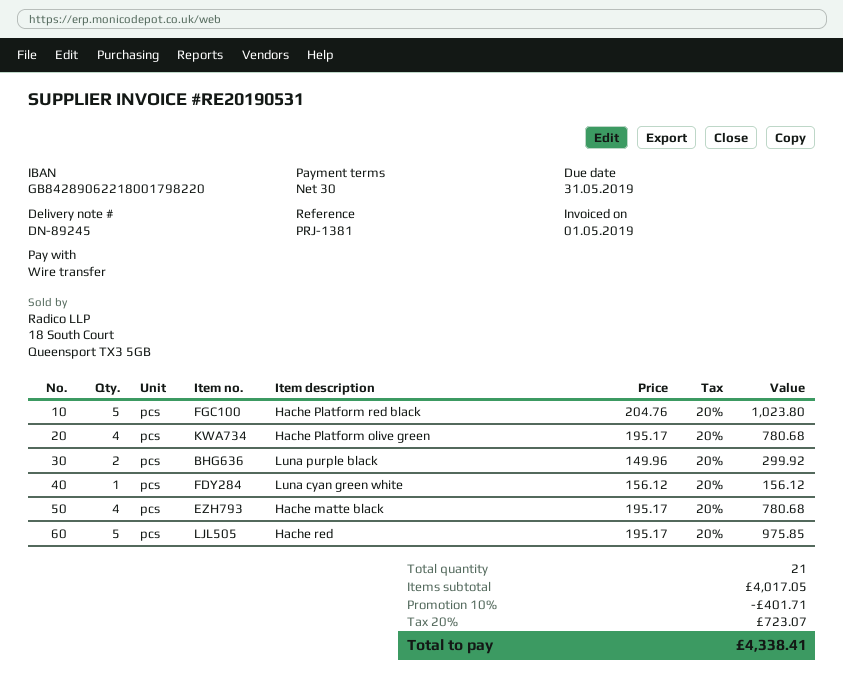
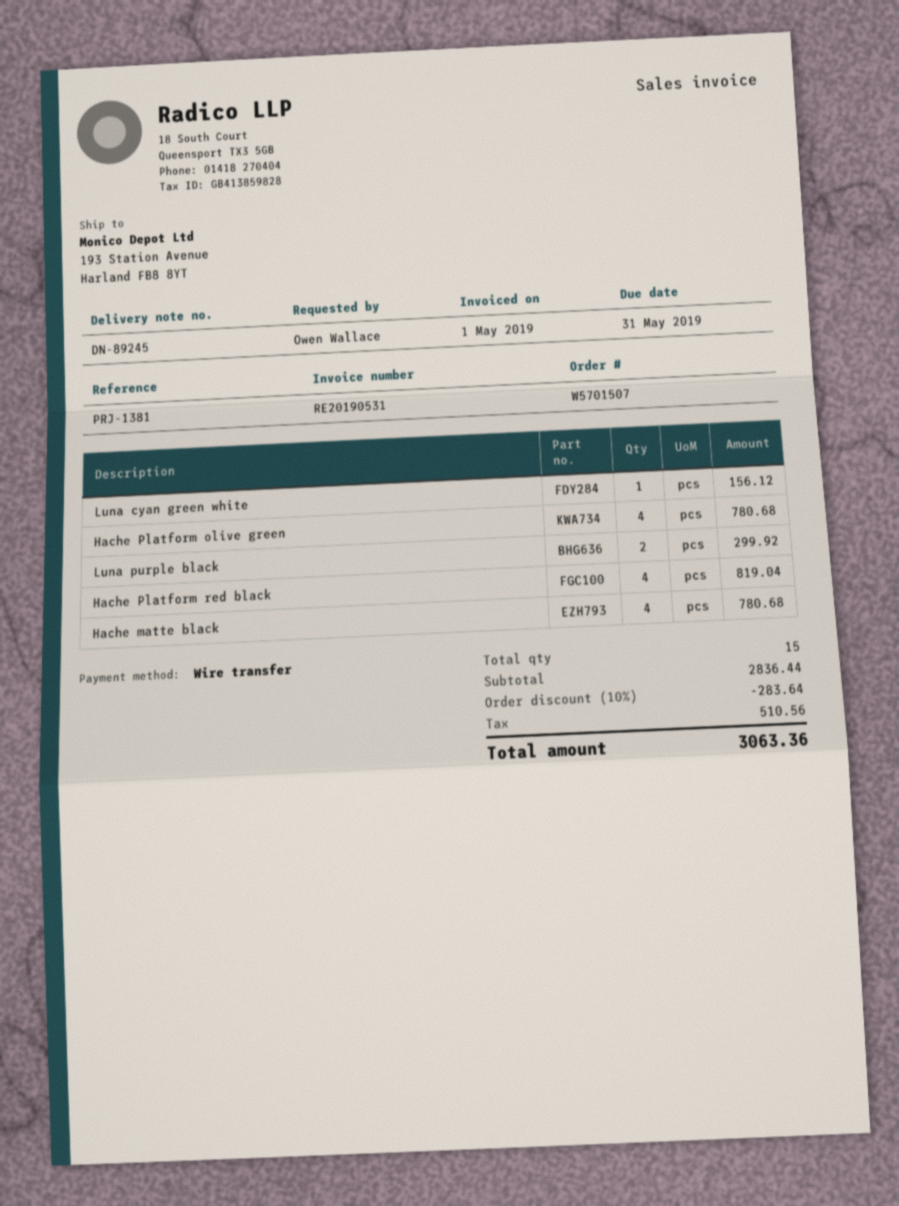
Hache Platform red black: 5 for 1023.80 -> 4 for 819.04
Hache red: 5 for 975.85 -> none
total quantity: 21 -> 15
subtotal: 4017.05 -> 2836.44
discount: 10% = 401.71 -> 10% = 283.64
tax: 723.07 -> 510.56
total: 4338.41 -> 3063.36

